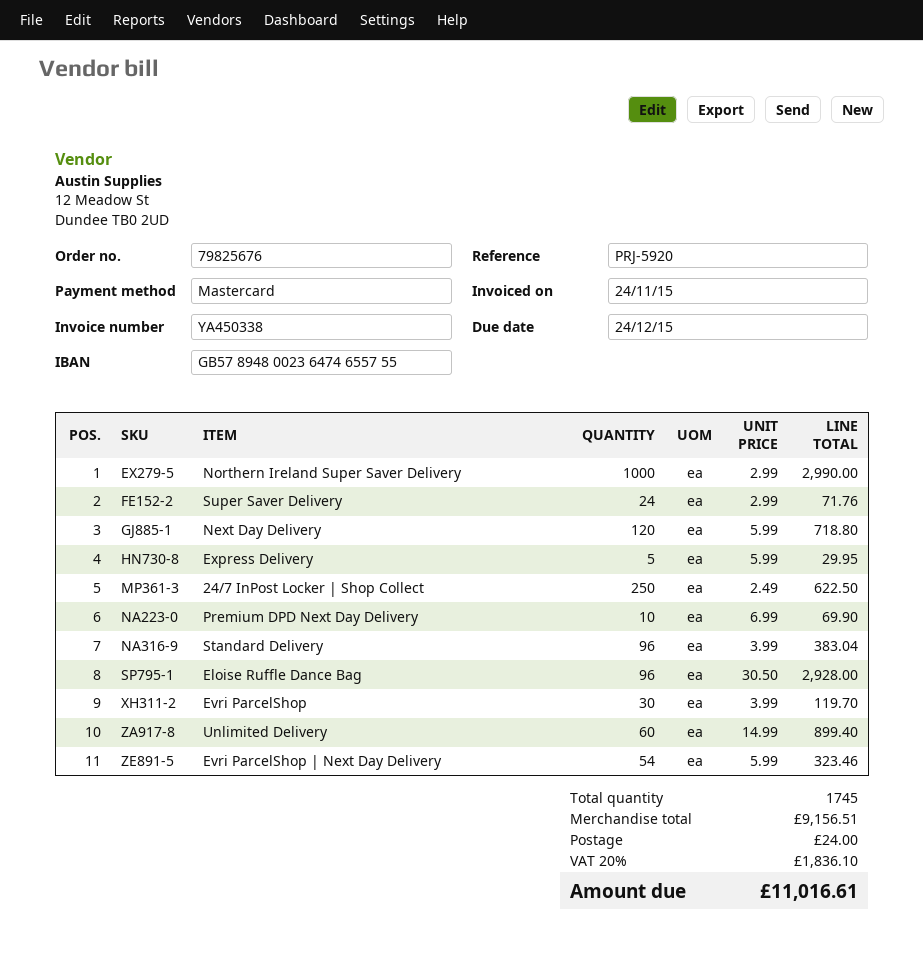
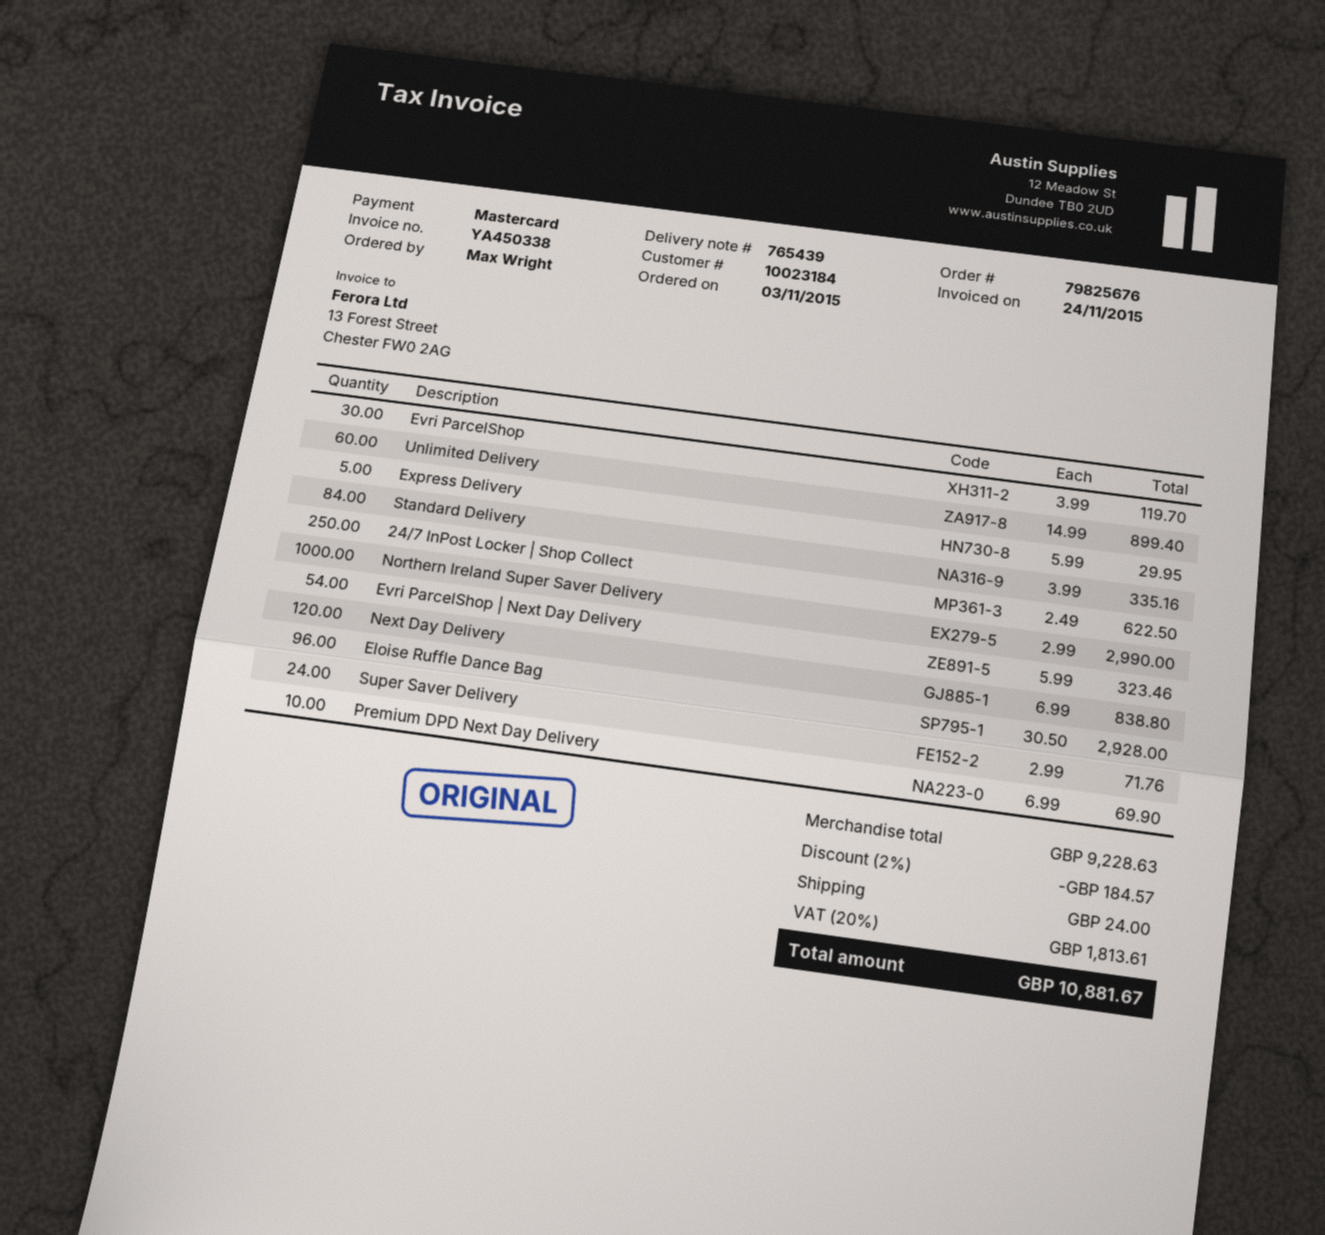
Next Day Delivery: 120 x 5.99 = 718.80 -> 120 x 6.99 = 838.80
Standard Delivery: 96 x 3.99 = 383.04 -> 84 x 3.99 = 335.16
subtotal: 9156.51 -> 9228.63
discount: none -> 2% = 184.57
tax: 20% = 1836.10 -> 20% = 1813.61
total: 11016.61 -> 10881.67

